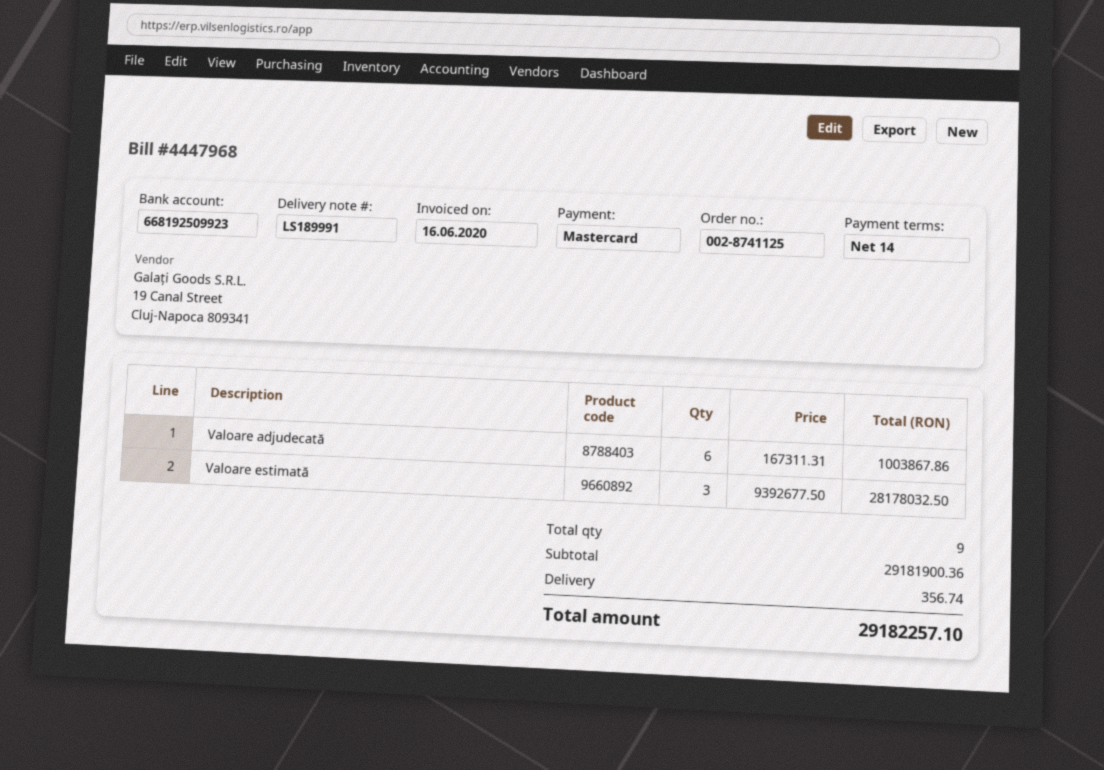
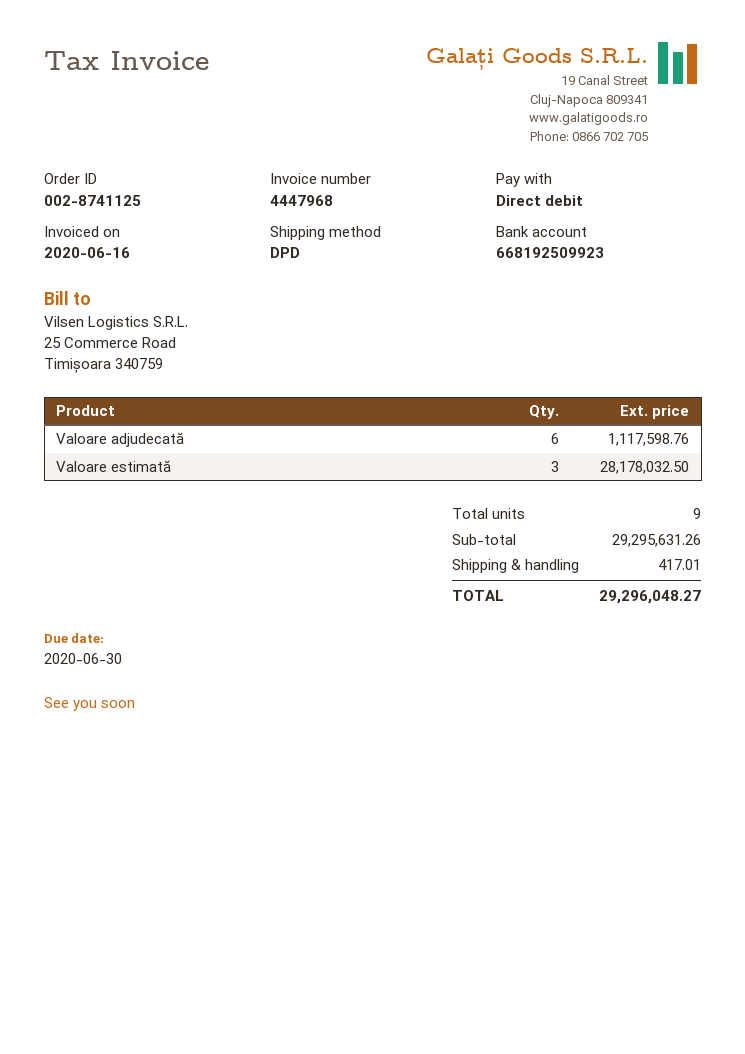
payment method: Mastercard -> direct debit
Valoare adjudecată: 6 for 1003867.86 -> 6 for 1117598.76
subtotal: 29181900.36 -> 29295631.26
shipping: 356.74 -> 417.01
total: 29182257.10 -> 29296048.27

